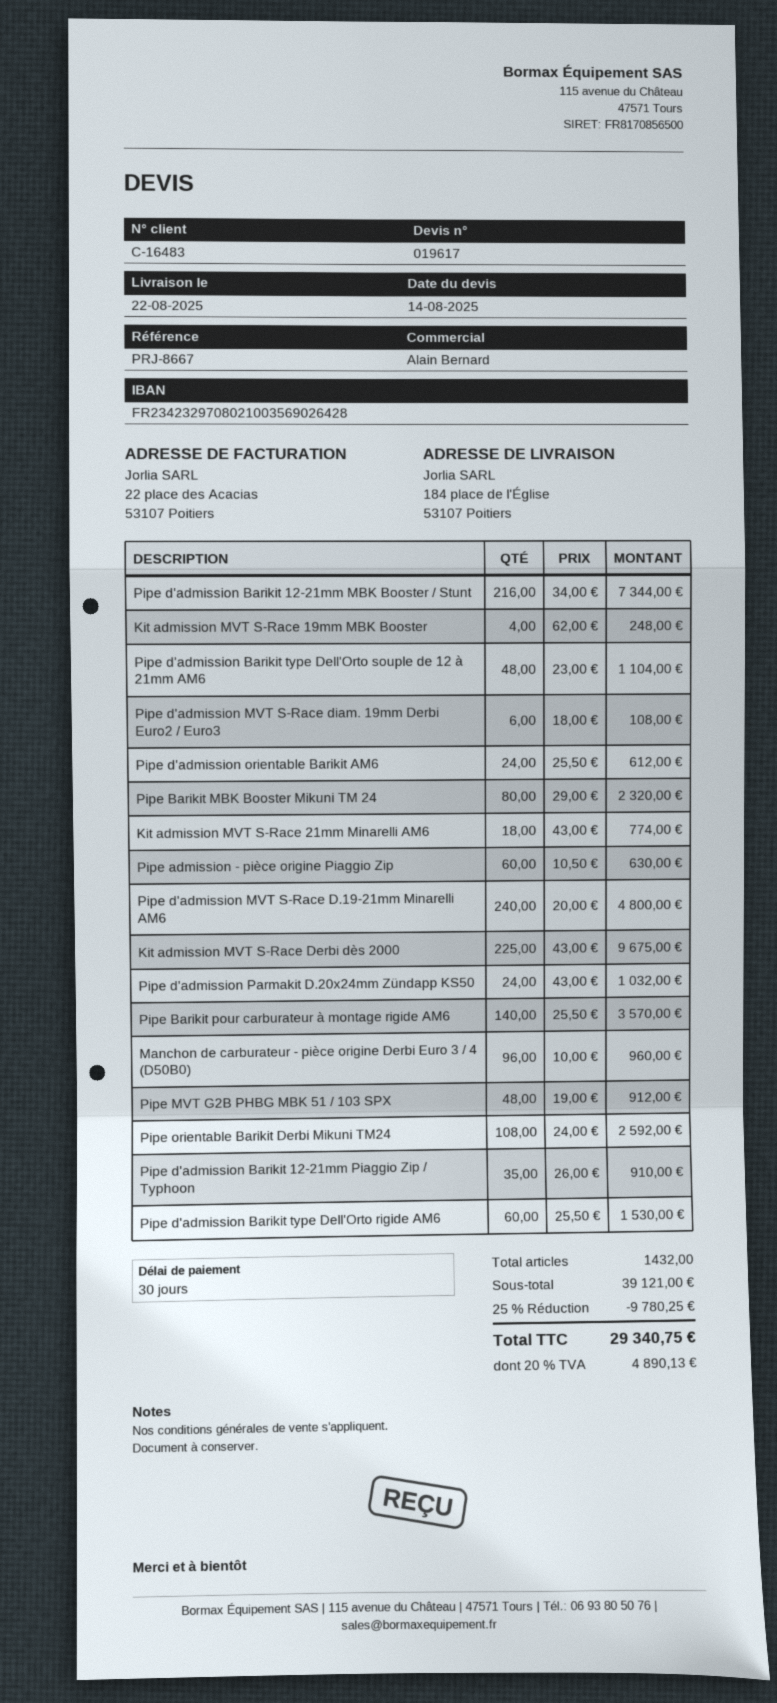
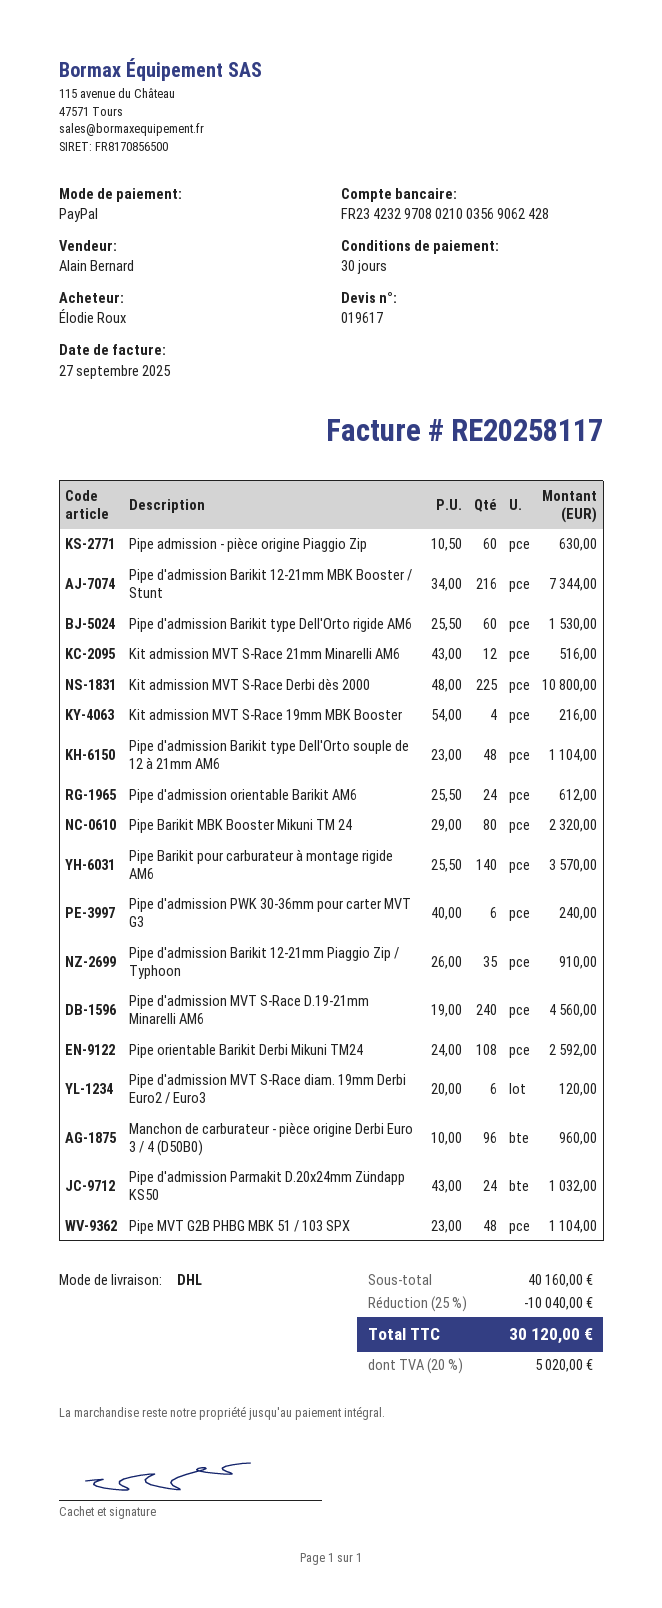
bank account: FR2342329708021003569026428 -> FR2342329708021003569062428
Kit admission MVT S-Race 19mm MBK Booster: 4 x 62.00 = 248.00 -> 4 x 54.00 = 216.00
Pipe d'admission MVT S-Race diam. 19mm Derbi Euro2 / Euro3: 6 x 18.00 = 108.00 -> 6 x 20.00 = 120.00
Kit admission MVT S-Race 21mm Minarelli AM6: 18 x 43.00 = 774.00 -> 12 x 43.00 = 516.00
Pipe d'admission MVT S-Race D.19-21mm Minarelli AM6: 240 x 20.00 = 4800.00 -> 240 x 19.00 = 4560.00
Kit admission MVT S-Race Derbi dès 2000: 225 x 43.00 = 9675.00 -> 225 x 48.00 = 10800.00
Pipe MVT G2B PHBG MBK 51 / 103 SPX: 48 x 19.00 = 912.00 -> 48 x 23.00 = 1104.00
Pipe d'admission PWK 30-36mm pour carter MVT G3: none -> 6 x 40.00 = 240.00
subtotal: 39121.00 -> 40160.00
discount: 25% = 9780.25 -> 25% = 10040.00
tax: 20% = 4890.13 -> 20% = 5020.00
total: 29340.75 -> 30120.00

